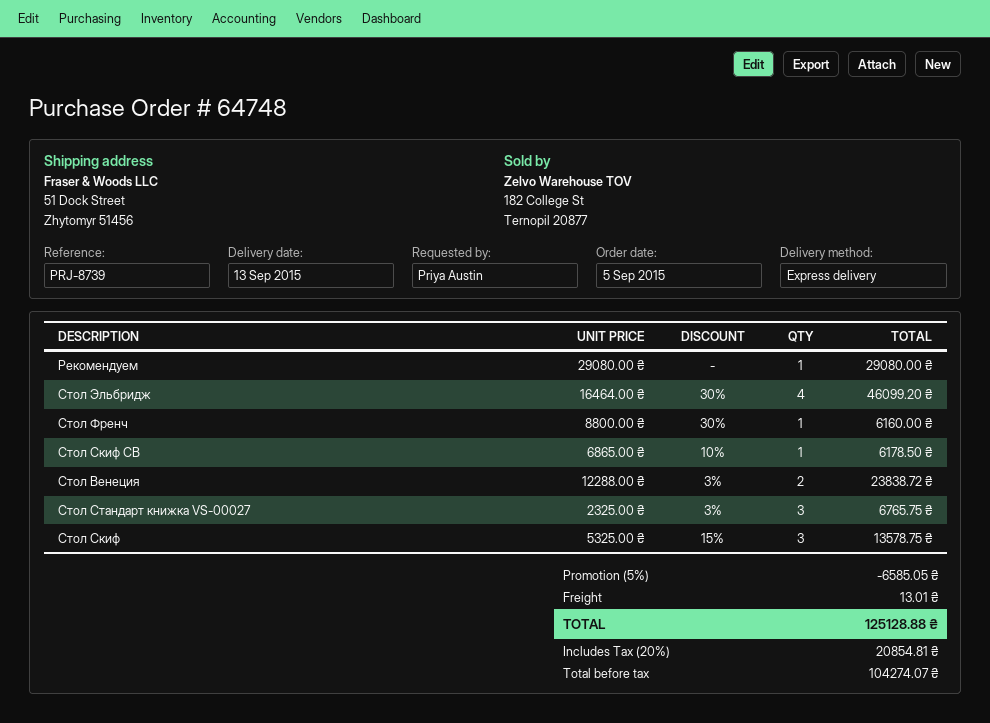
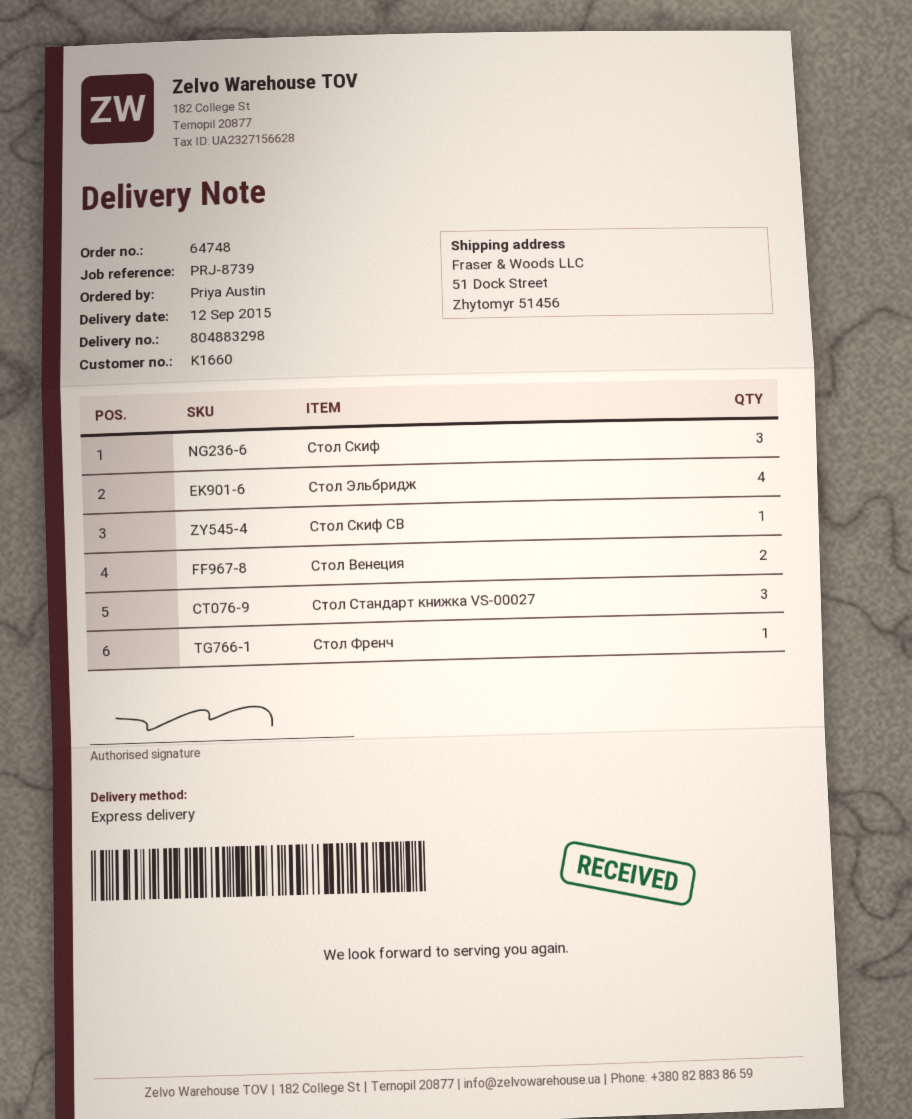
delivery date: 2015-09-13 -> 2015-09-12
Рекомендуем: 1 -> none

